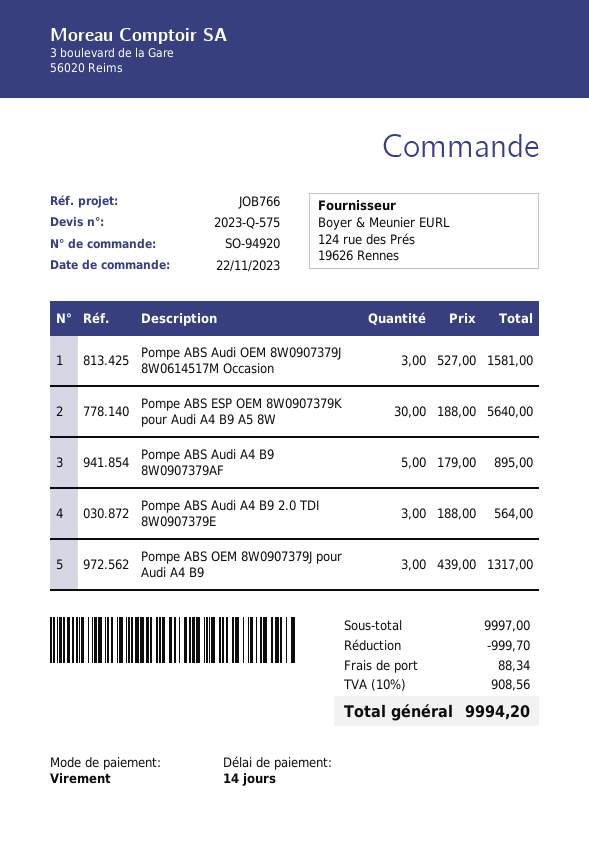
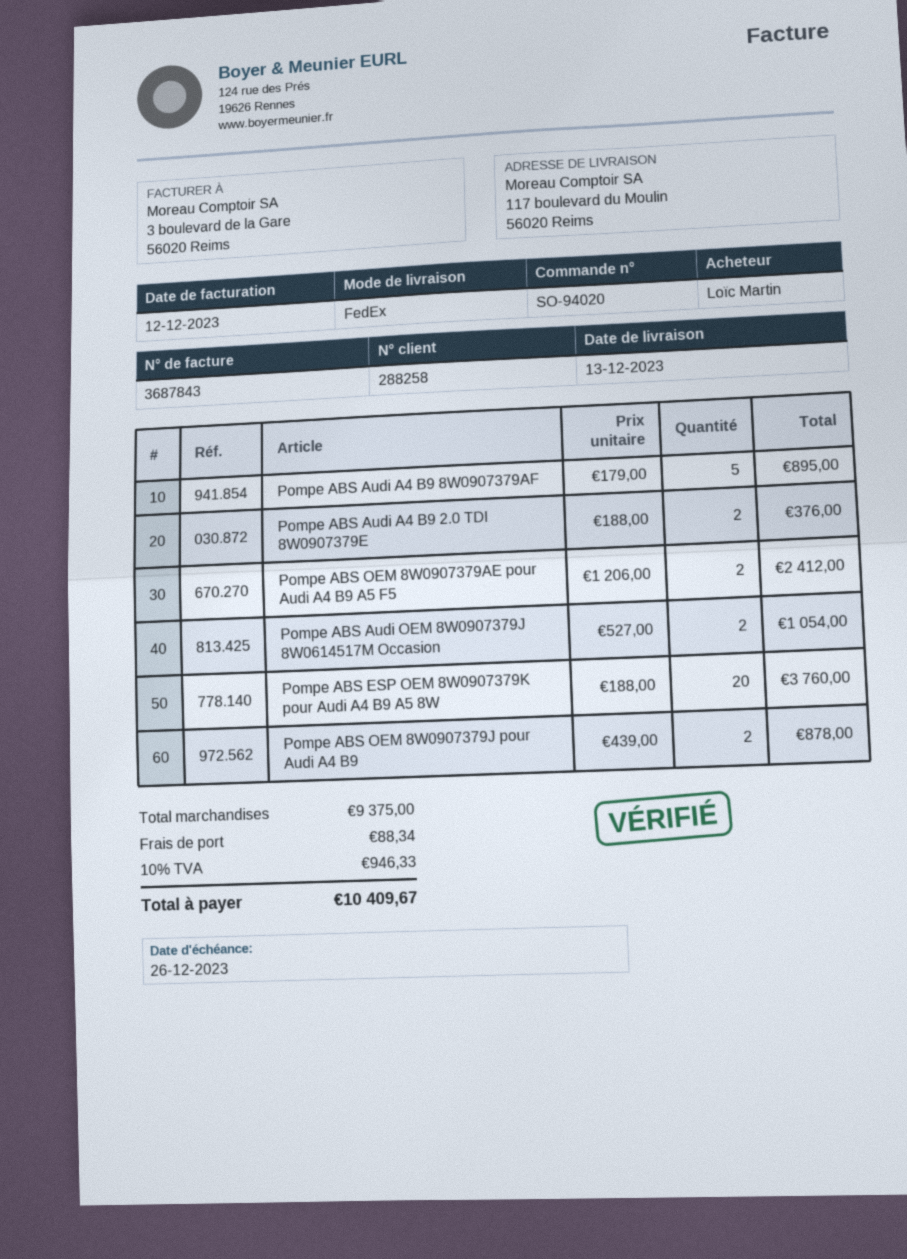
order number: SO-94920 -> SO-94020
Pompe ABS Audi OEM 8W0907379J 8W0614517M Occasion: 3 x 527.00 = 1581.00 -> 2 x 527.00 = 1054.00
Pompe ABS ESP OEM 8W0907379K pour Audi A4 B9 A5 8W: 30 x 188.00 = 5640.00 -> 20 x 188.00 = 3760.00
Pompe ABS Audi A4 B9 2.0 TDI 8W0907379E: 3 x 188.00 = 564.00 -> 2 x 188.00 = 376.00
Pompe ABS OEM 8W0907379J pour Audi A4 B9: 3 x 439.00 = 1317.00 -> 2 x 439.00 = 878.00
Pompe ABS OEM 8W0907379AE pour Audi A4 B9 A5 F5: none -> 2 x 1206.00 = 2412.00
subtotal: 9997.00 -> 9375.00
discount: 999.70 -> none
tax: 10% = 908.56 -> 10% = 946.33
total: 9994.20 -> 10409.67

